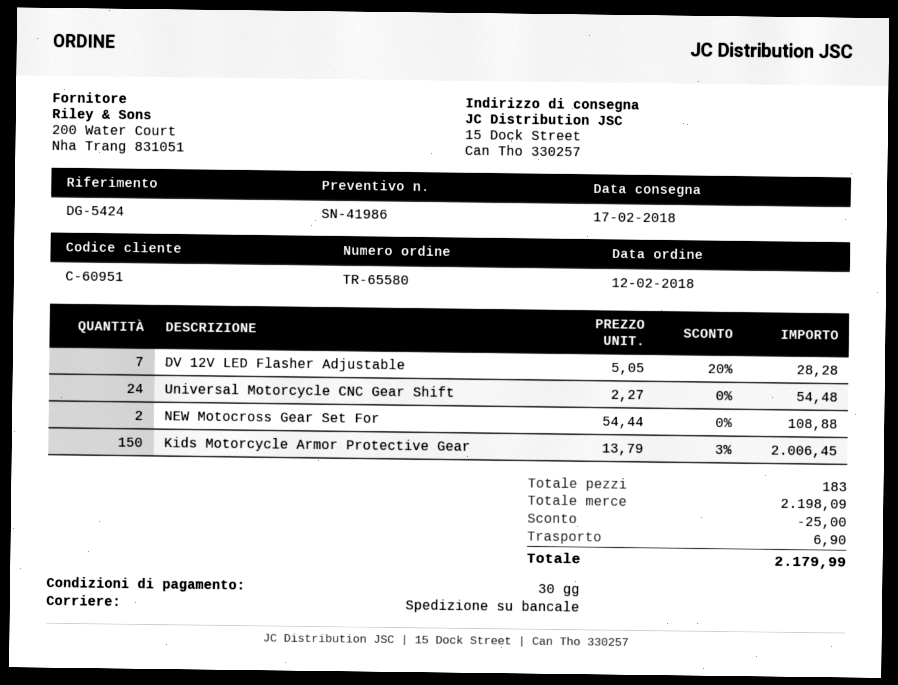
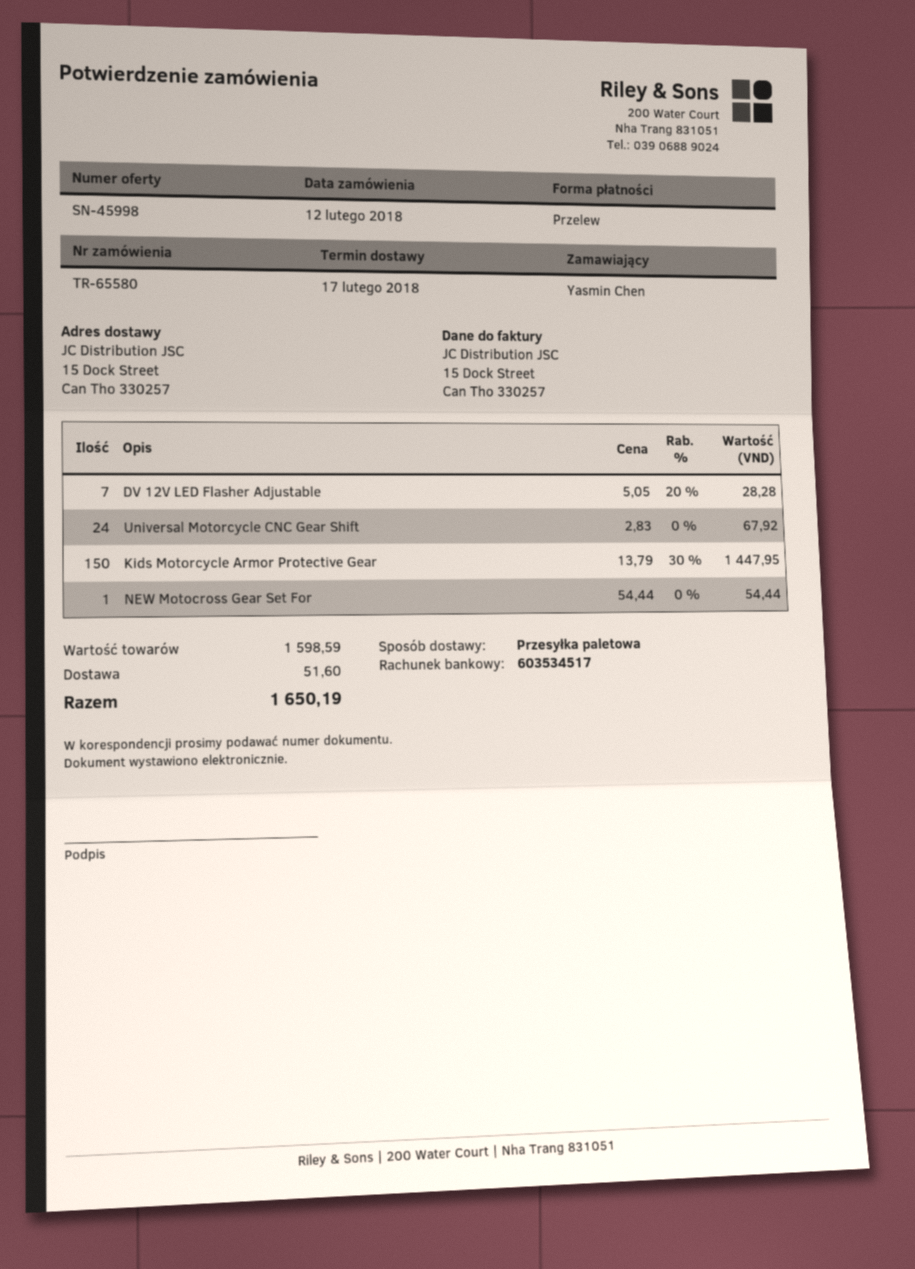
quote number: SN-41986 -> SN-45998
Universal Motorcycle CNC Gear Shift: 24 x 2.27 = 54.48 -> 24 x 2.83 = 67.92
NEW Motocross Gear Set For: 2 x 54.44 = 108.88 -> 1 x 54.44 = 54.44
Kids Motorcycle Armor Protective Gear: 150 x 13.79 - 3% = 2006.45 -> 150 x 13.79 - 30% = 1447.95
subtotal: 2198.09 -> 1598.59
discount: 25.00 -> none
shipping: 6.90 -> 51.60
total: 2179.99 -> 1650.19

